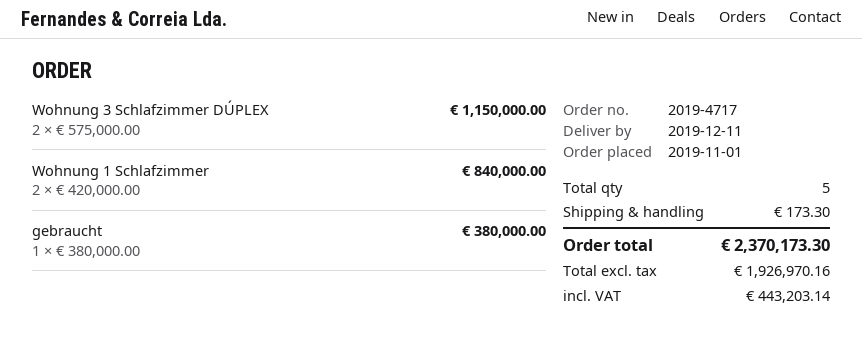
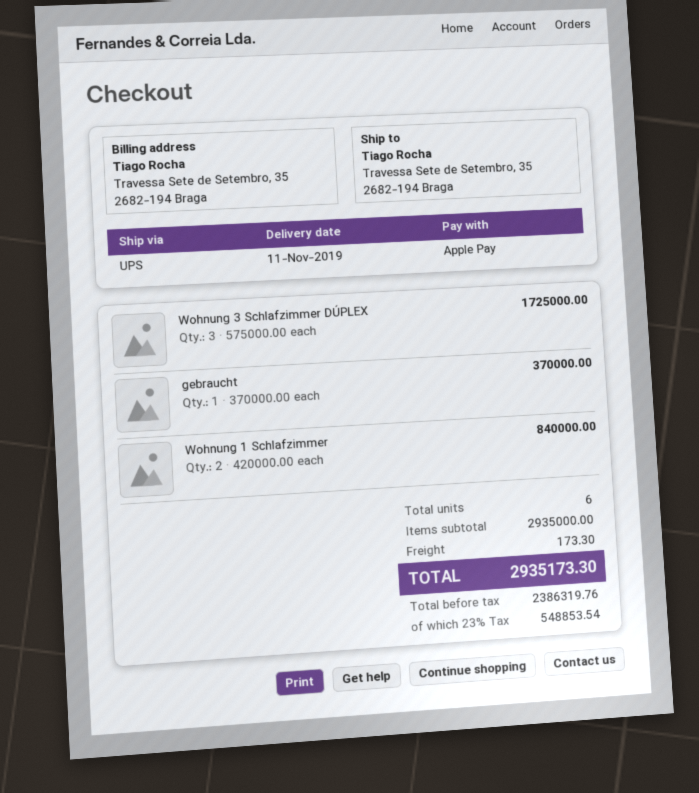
delivery date: 2019-12-11 -> 2019-11-11
Wohnung 3 Schlafzimmer DÚPLEX: 2 x 575000.00 = 1150000.00 -> 3 x 575000.00 = 1725000.00
gebraucht: 1 x 380000.00 = 380000.00 -> 1 x 370000.00 = 370000.00
total quantity: 5 -> 6
net: 1926970.16 -> 2386319.76
tax: 443203.14 -> 548853.54
total: 2370173.30 -> 2935173.30

